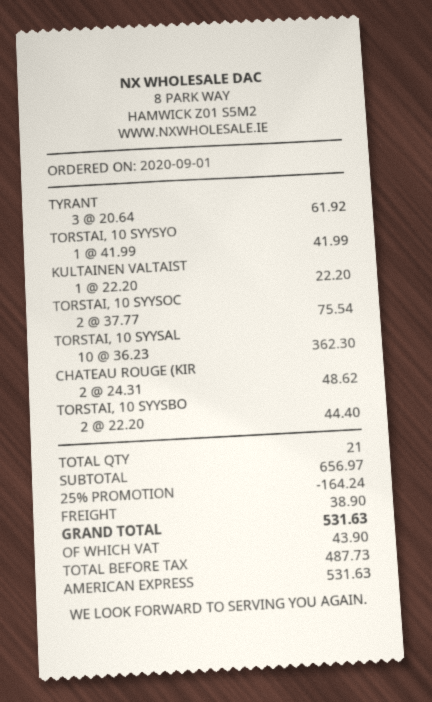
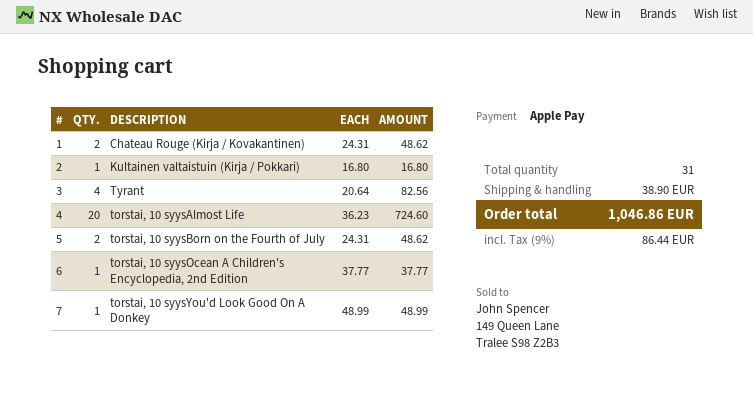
payment method: American Express -> Apple Pay
TYRANT: 3 x 20.64 = 61.92 -> 4 x 20.64 = 82.56
TORSTAI, 10 SYYSYO: 1 x 41.99 = 41.99 -> 1 x 48.99 = 48.99
KULTAINEN VALTAIST: 1 x 22.20 = 22.20 -> 1 x 16.80 = 16.80
TORSTAI, 10 SYYSOC: 2 x 37.77 = 75.54 -> 1 x 37.77 = 37.77
TORSTAI, 10 SYYSAL: 10 x 36.23 = 362.30 -> 20 x 36.23 = 724.60
TORSTAI, 10 SYYSBO: 2 x 22.20 = 44.40 -> 2 x 24.31 = 48.62
total quantity: 21 -> 31
discount: 25% = 164.24 -> none
tax: 43.90 -> 86.44
total: 531.63 -> 1046.86

